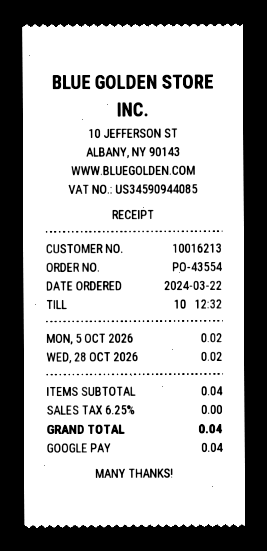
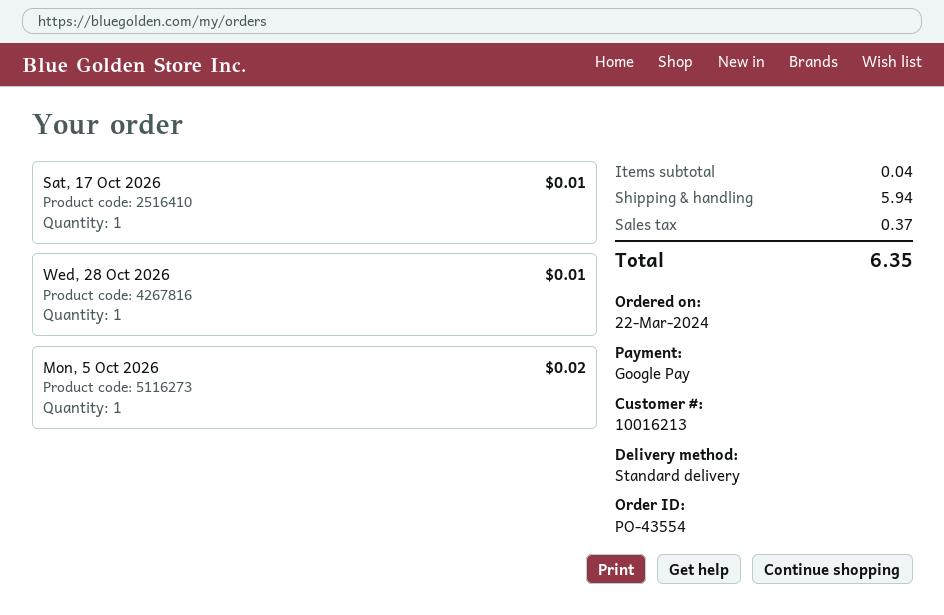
WED, 28 OCT 2026: 1 for 0.02 -> 1 for 0.01
Sat, 17 Oct 2026: none -> 1 for 0.01
shipping: none -> 5.94
tax: 0.00 -> 0.37
total: 0.04 -> 6.35

